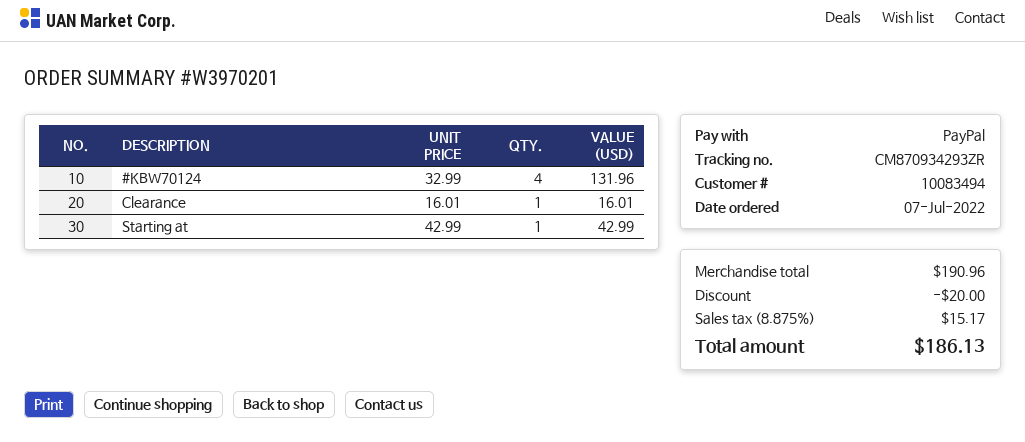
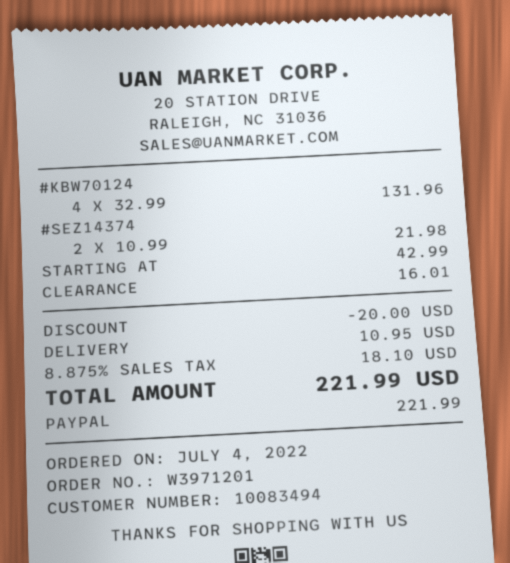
order number: W3970201 -> W3971201
order date: 2022-07-07 -> 2022-07-04
#SEZ14374: none -> 2 x 10.99 = 21.98
shipping: none -> 10.95
tax: 8.875% = 15.17 -> 8.875% = 18.10
total: 186.13 -> 221.99

